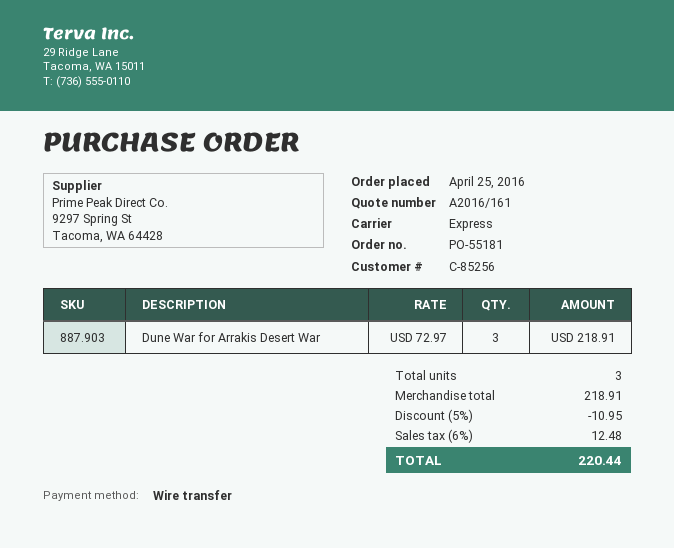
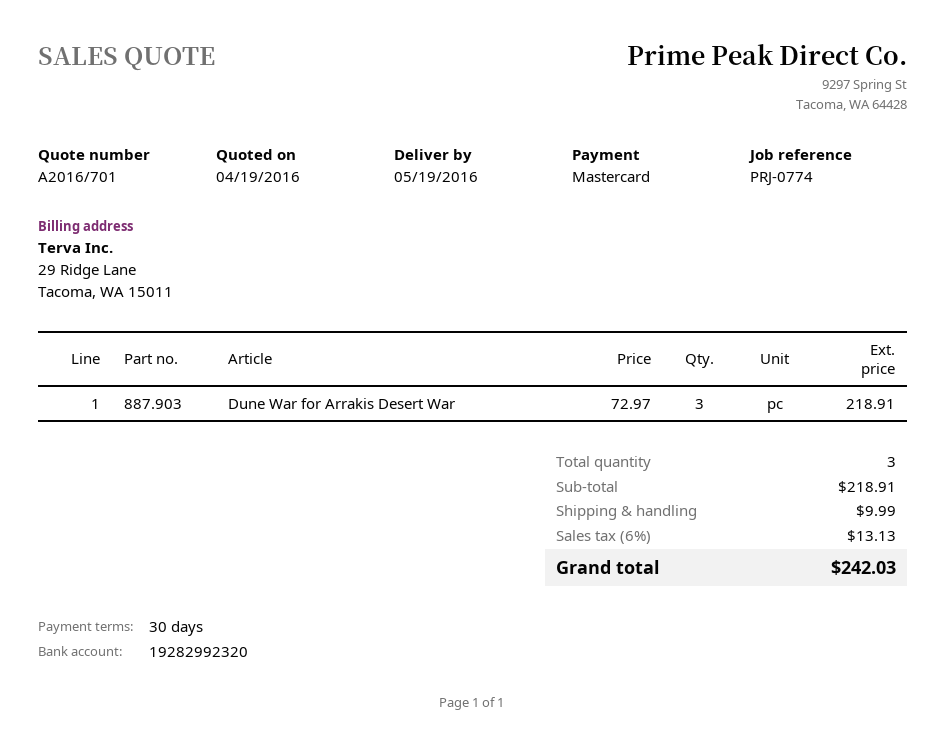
quote number: A2016/161 -> A2016/701
payment method: bank transfer -> Mastercard
discount: 5% = 10.95 -> none
shipping: none -> 9.99
tax: 6% = 12.48 -> 6% = 13.13
total: 220.44 -> 242.03

